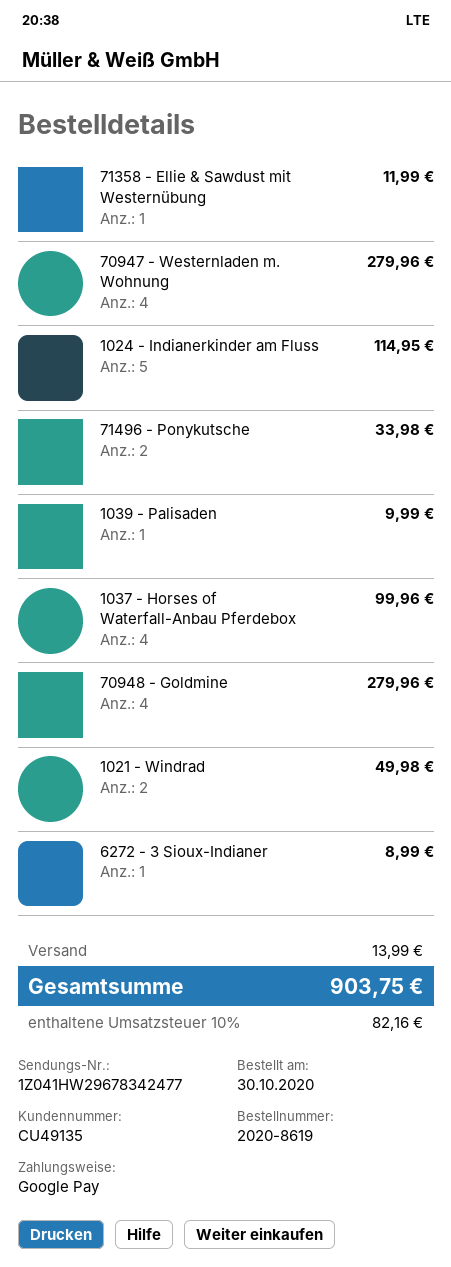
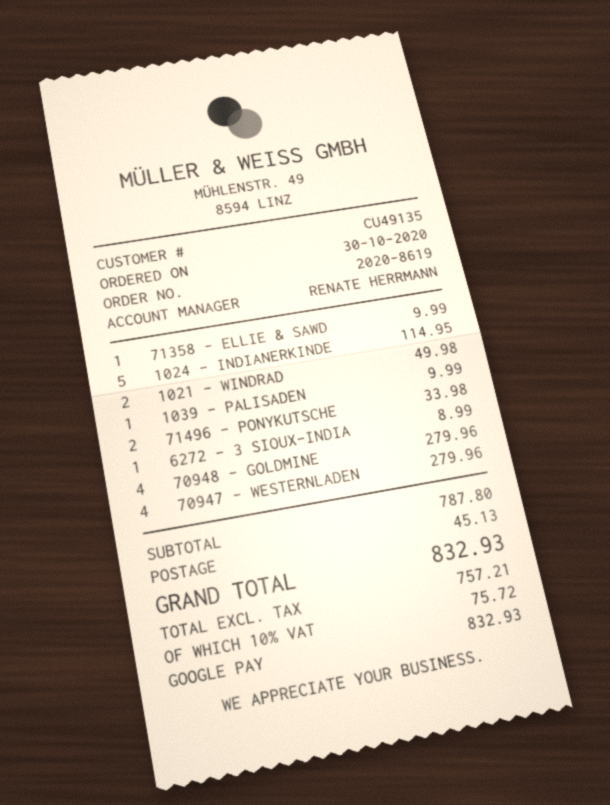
71358 - Ellie & Sawdust mit Westernübung: 1 for 11.99 -> 1 for 9.99
1037 - Horses of Waterfall-Anbau Pferdebox: 4 for 99.96 -> none
shipping: 13.99 -> 45.13
tax: 10% = 82.16 -> 10% = 75.72
total: 903.75 -> 832.93

